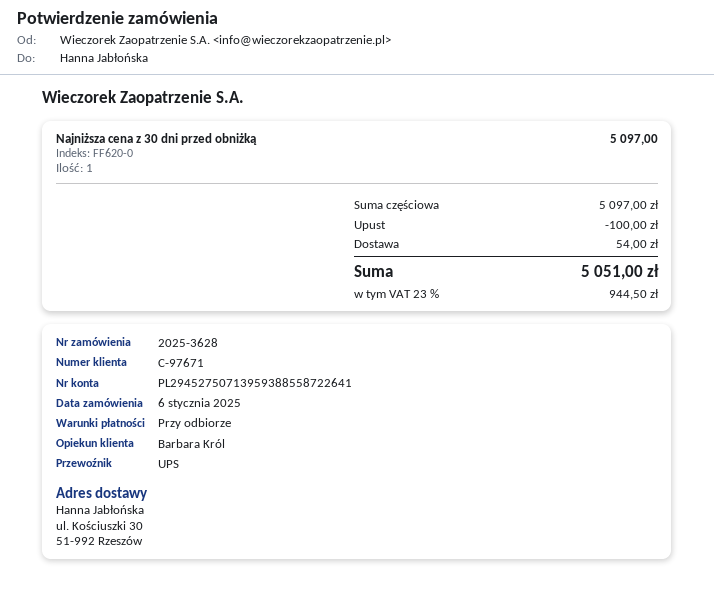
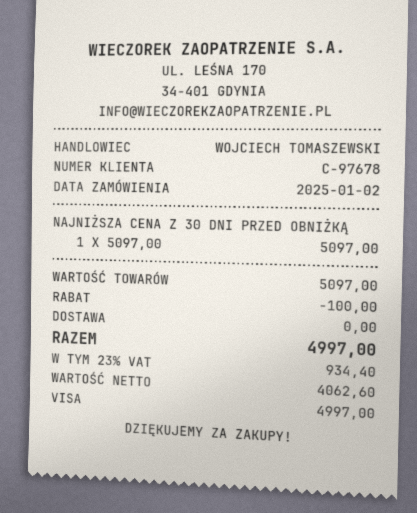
order date: 2025-01-06 -> 2025-01-02
customer number: C-97671 -> C-97678
sales rep: Barbara Król -> WOJCIECH TOMASZEWSKI
shipping: 54.00 -> 0.00
tax: 23% = 944.50 -> 23% = 934.40
total: 5051.00 -> 4997.00

